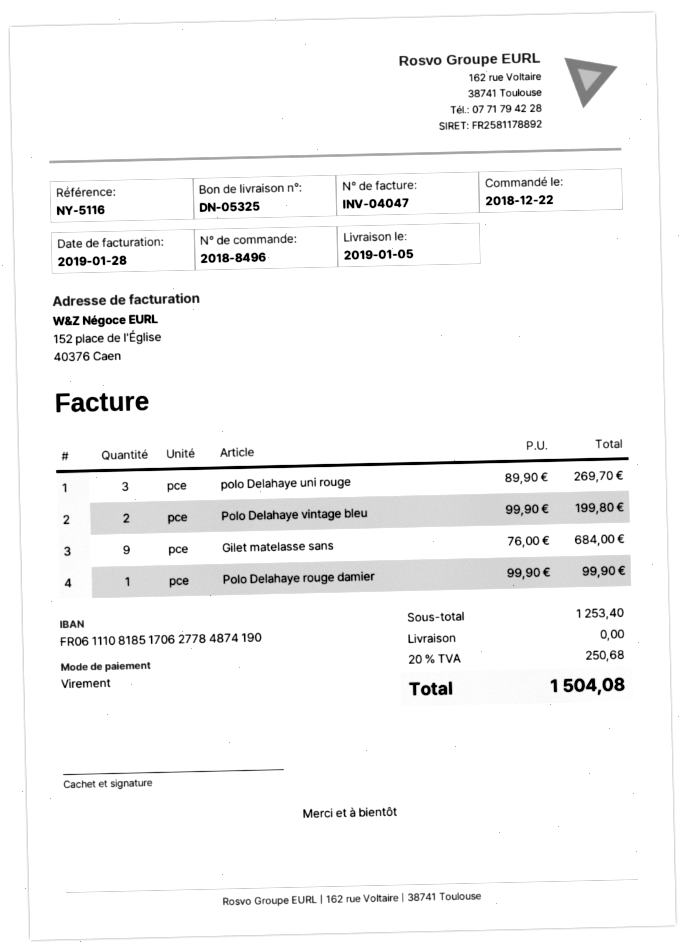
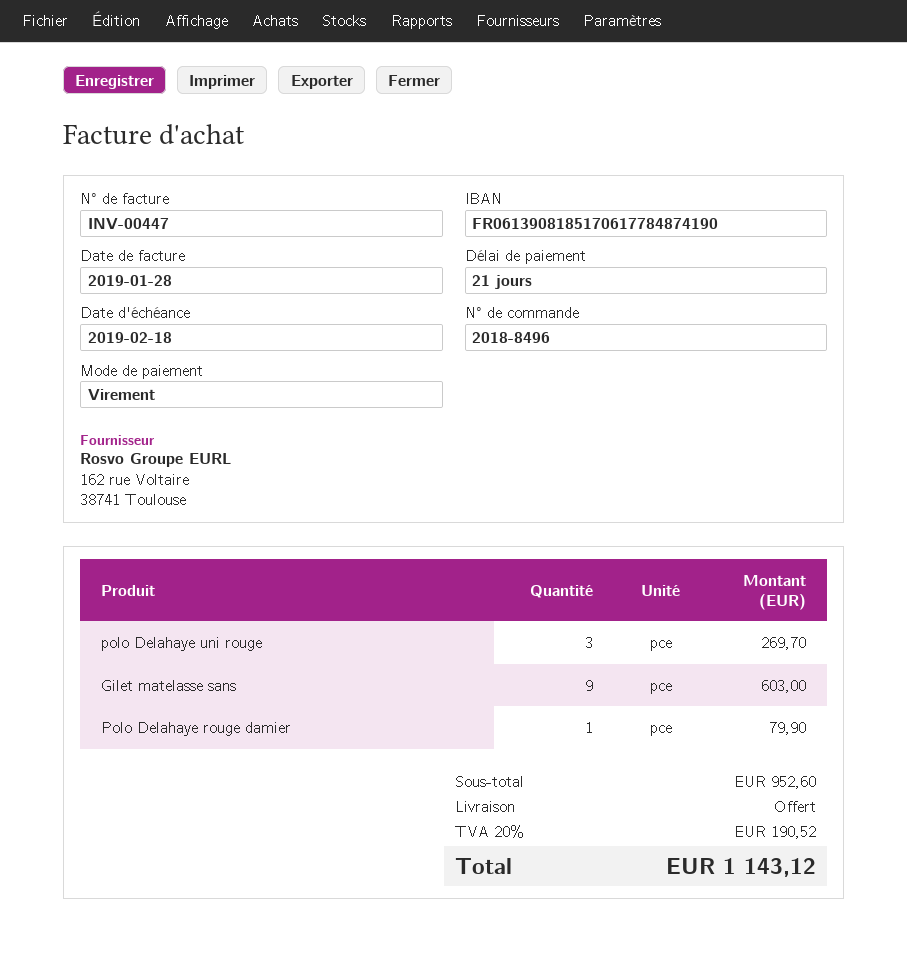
invoice number: INV-04047 -> INV-00447
bank account: FR0611108185170627784874190 -> FR0613908185170617784874190
Polo Delahaye vintage bleu: 2 for 199.80 -> none
Gilet matelasse sans: 9 for 684.00 -> 9 for 603.00
Polo Delahaye rouge damier: 1 for 99.90 -> 1 for 79.90
subtotal: 1253.40 -> 952.60
tax: 20% = 250.68 -> 20% = 190.52
total: 1504.08 -> 1143.12

